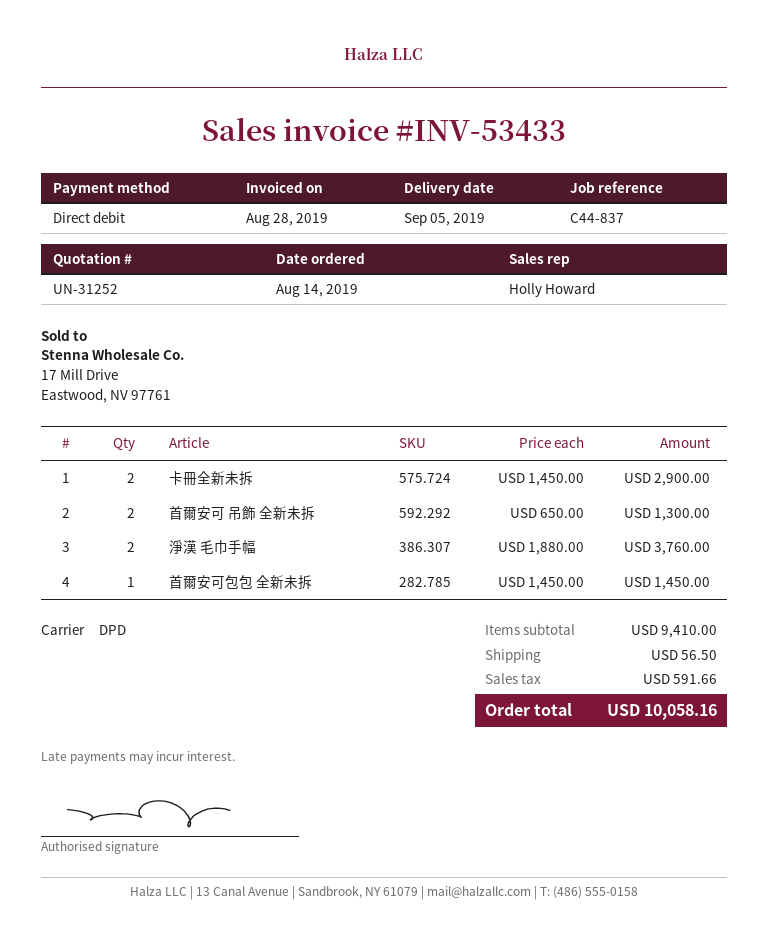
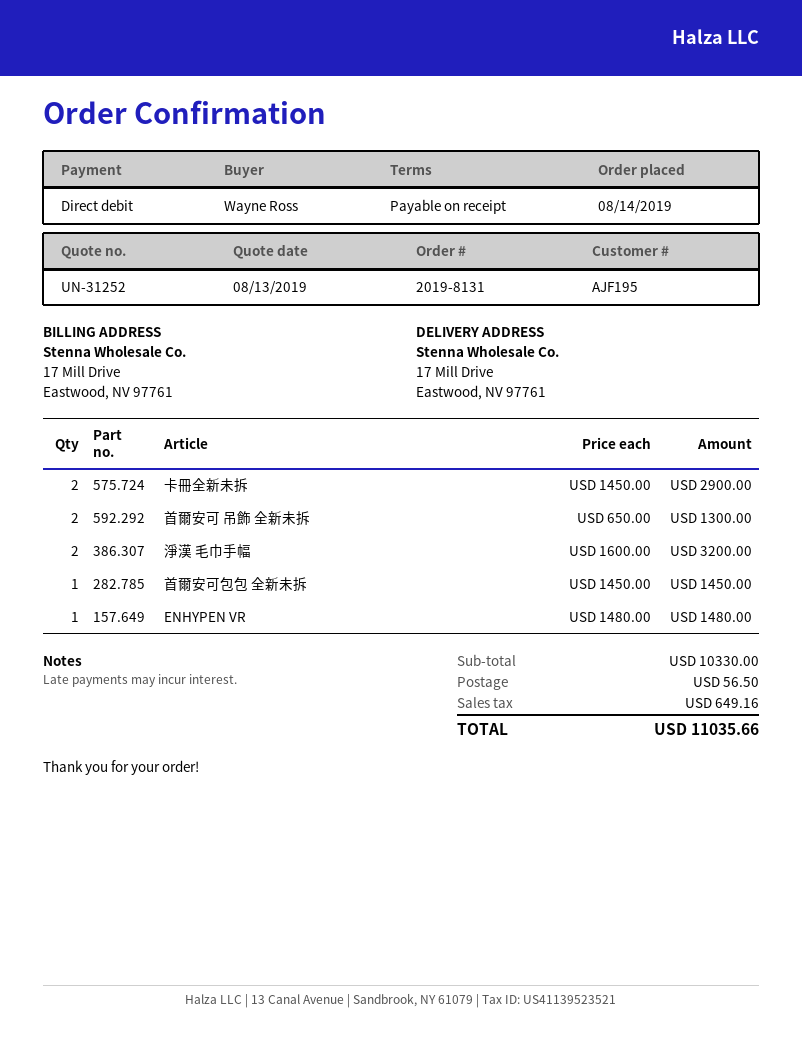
淨漢 毛巾手幅: 2 x 1880.00 = 3760.00 -> 2 x 1600.00 = 3200.00
ENHYPEN VR: none -> 1 x 1480.00 = 1480.00
subtotal: 9410.00 -> 10330.00
tax: 591.66 -> 649.16
total: 10058.16 -> 11035.66

